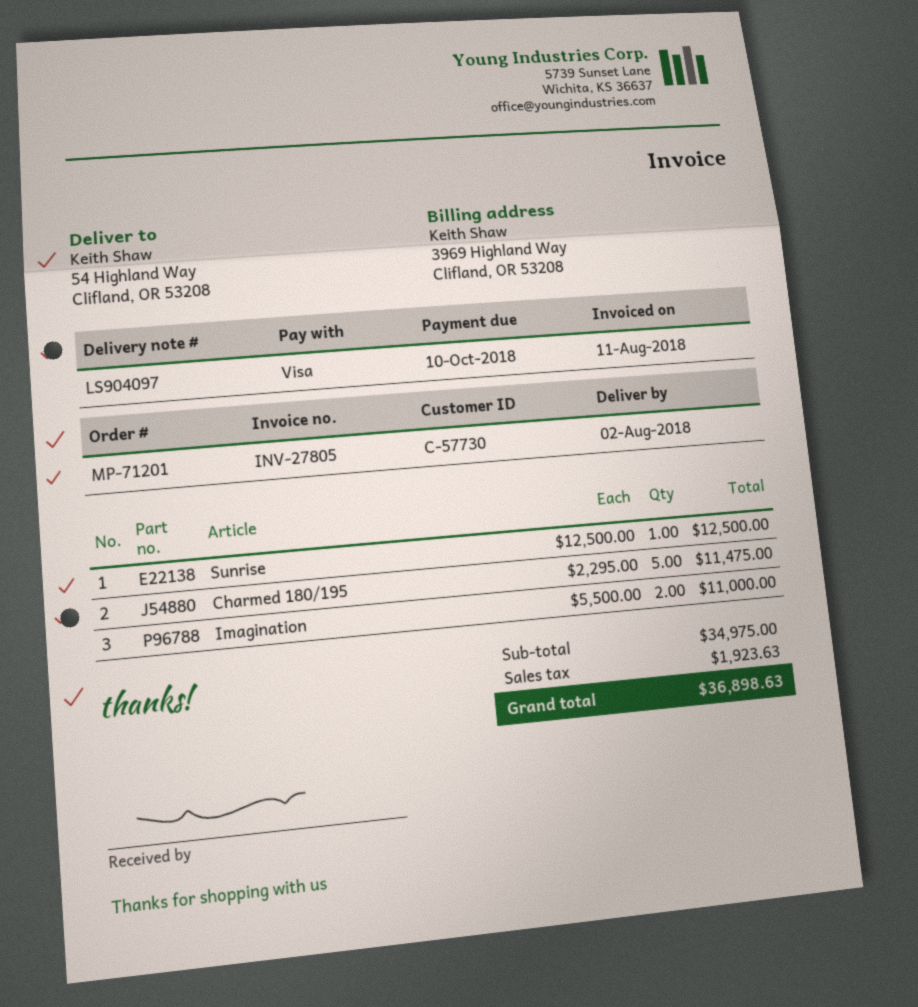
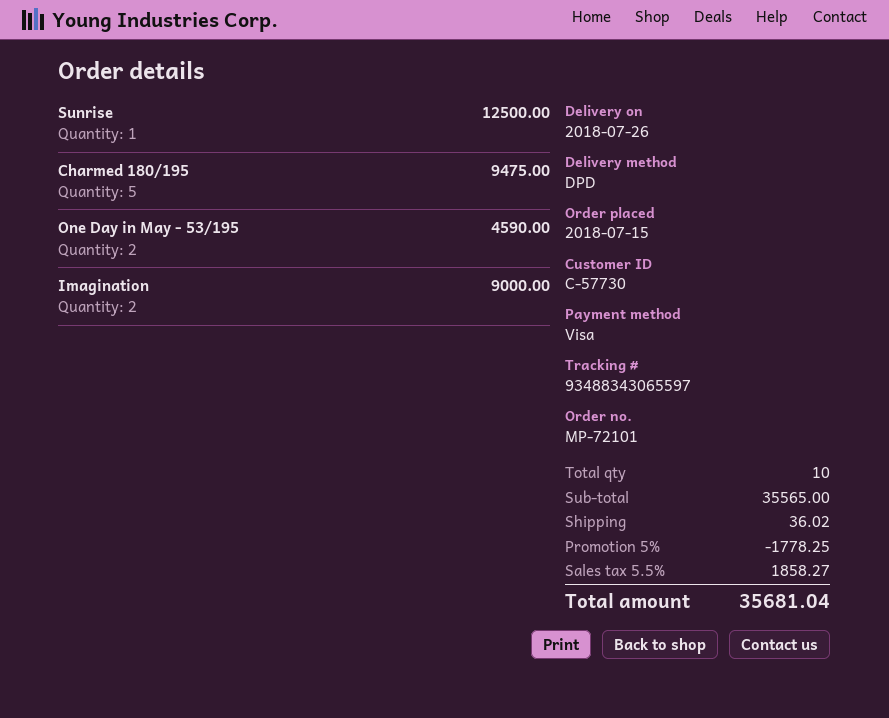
order number: MP-71201 -> MP-72101
delivery date: 2018-08-02 -> 2018-07-26
Charmed 180/195: 5 for 11475.00 -> 5 for 9475.00
Imagination: 2 for 11000.00 -> 2 for 9000.00
One Day in May - 53/195: none -> 2 for 4590.00
subtotal: 34975.00 -> 35565.00
discount: none -> 5% = 1778.25
shipping: none -> 36.02
tax: 1923.63 -> 1858.27
total: 36898.63 -> 35681.04

